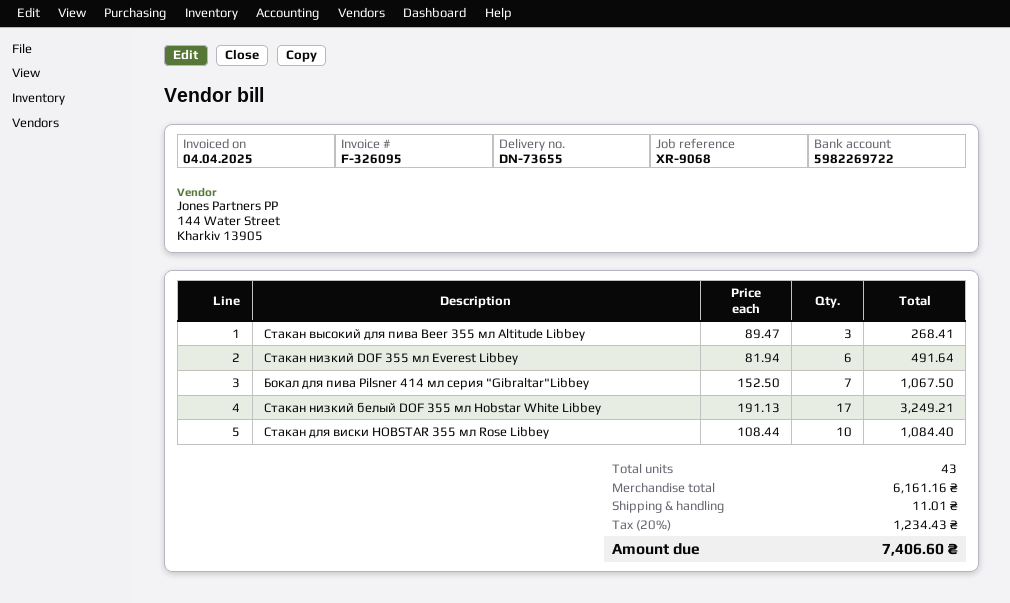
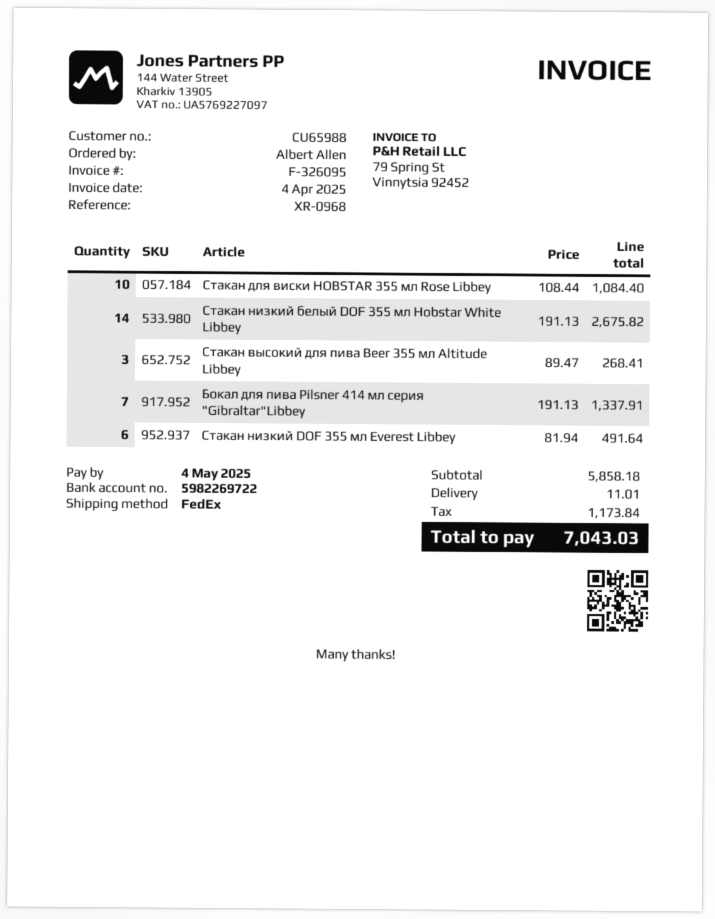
reference: XR-9068 -> XR-0968
Бокал для пива Pilsner 414 мл серия "Gibraltar"Libbey: 7 x 152.50 = 1067.50 -> 7 x 191.13 = 1337.91
Стакан низкий белый DOF 355 мл Hobstar White Libbey: 17 x 191.13 = 3249.21 -> 14 x 191.13 = 2675.82
subtotal: 6161.16 -> 5858.18
tax: 1234.43 -> 1173.84
total: 7406.60 -> 7043.03

